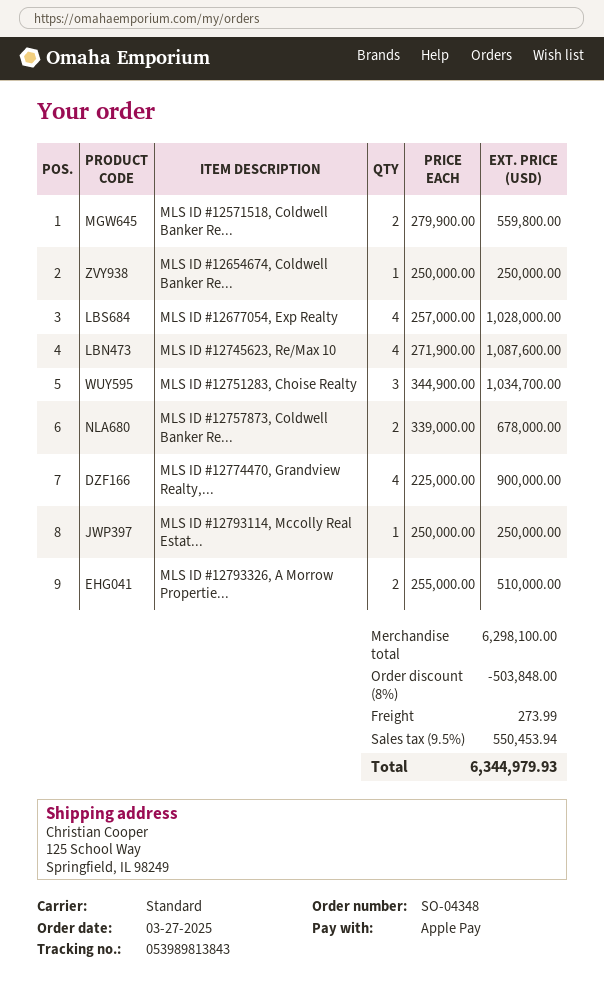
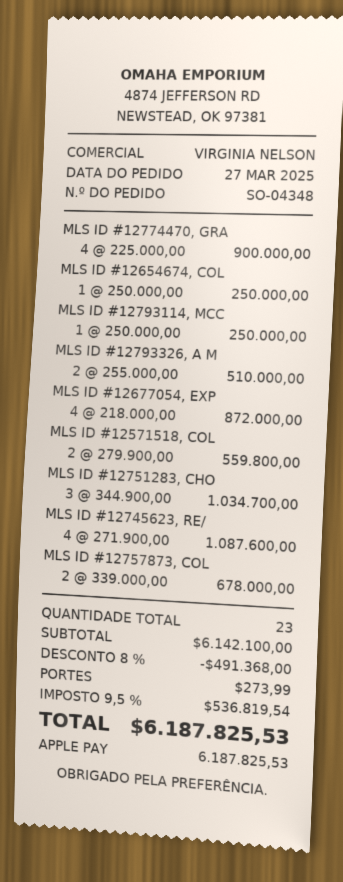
MLS ID #12677054, Exp Realty: 4 x 257000.00 = 1028000.00 -> 4 x 218000.00 = 872000.00
subtotal: 6298100.00 -> 6142100.00
discount: 8% = 503848.00 -> 8% = 491368.00
tax: 9.5% = 550453.94 -> 9.5% = 536819.54
total: 6344979.93 -> 6187825.53

